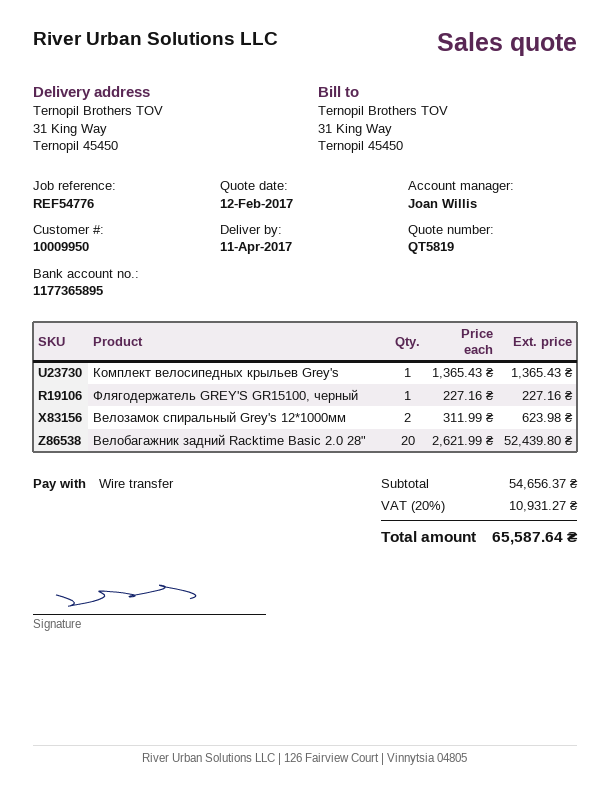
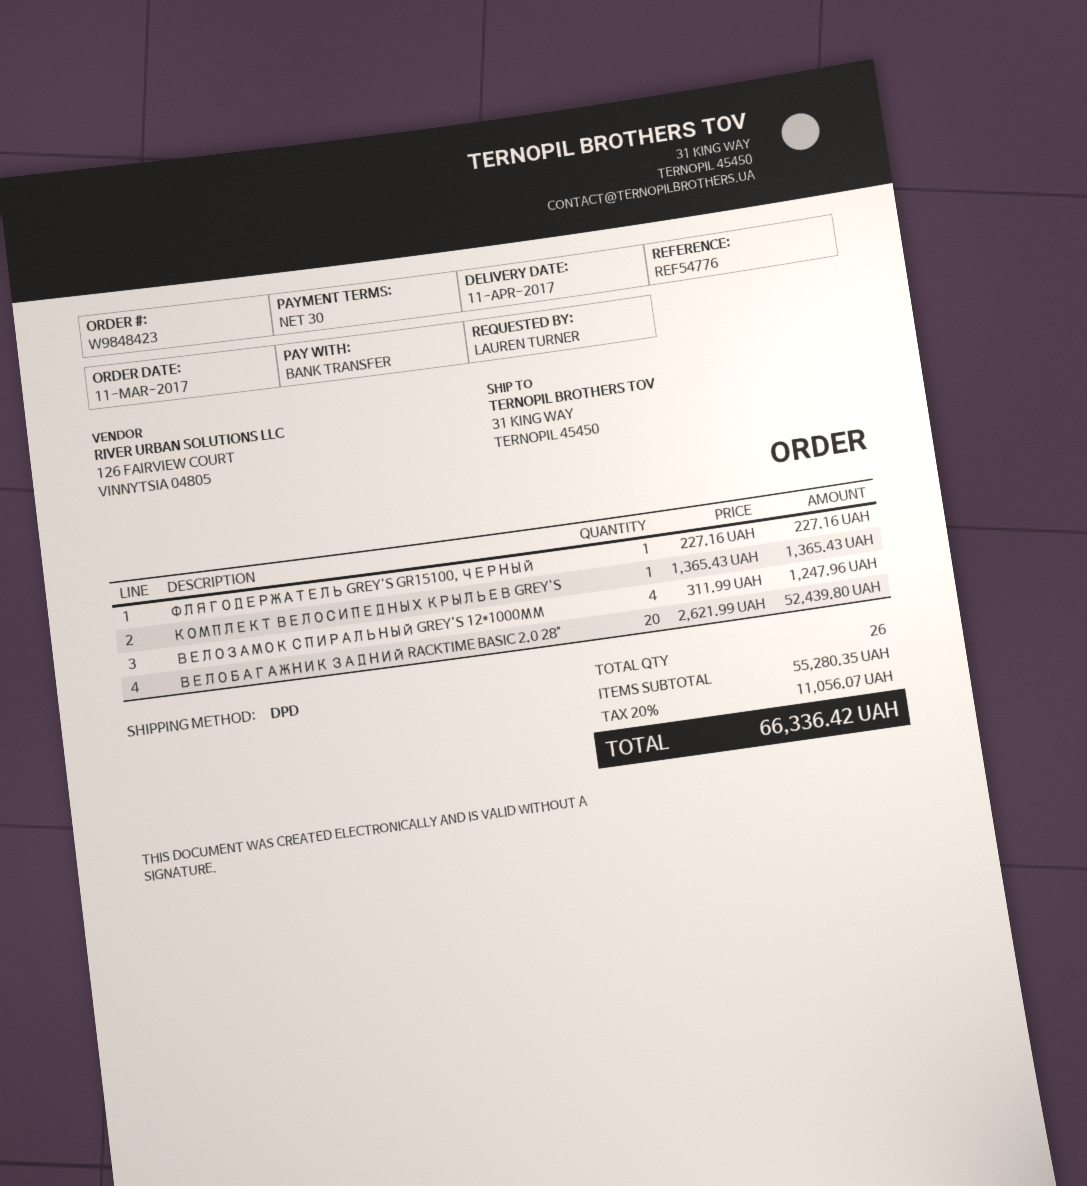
Велозамок спиральный Grey's 12*1000мм: 2 x 311.99 = 623.98 -> 4 x 311.99 = 1247.96
subtotal: 54656.37 -> 55280.35
tax: 20% = 10931.27 -> 20% = 11056.07
total: 65587.64 -> 66336.42

